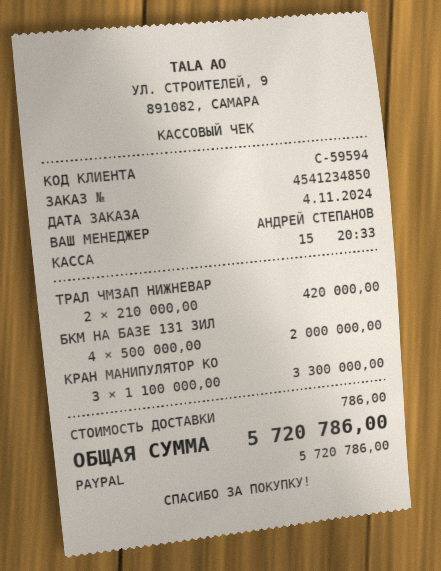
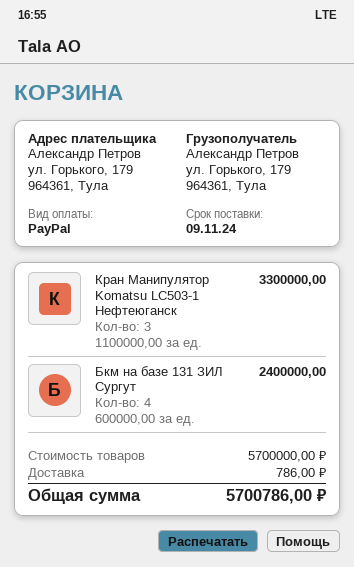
ТРАЛ ЧМЗАП НИЖНЕВАР: 2 x 210000.00 = 420000.00 -> none
БКМ НА БАЗЕ 131 ЗИЛ: 4 x 500000.00 = 2000000.00 -> 4 x 600000.00 = 2400000.00
total: 5720786.00 -> 5700786.00

